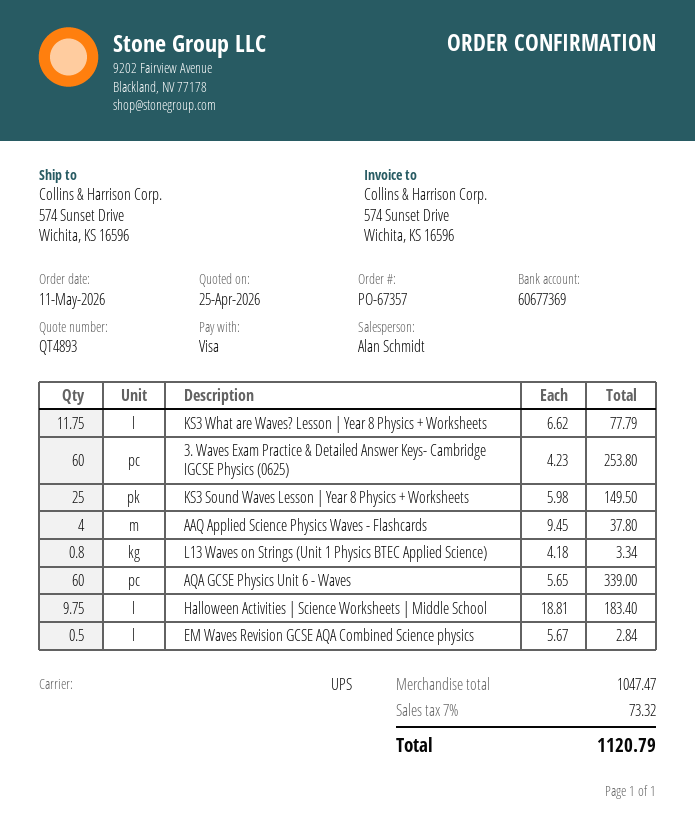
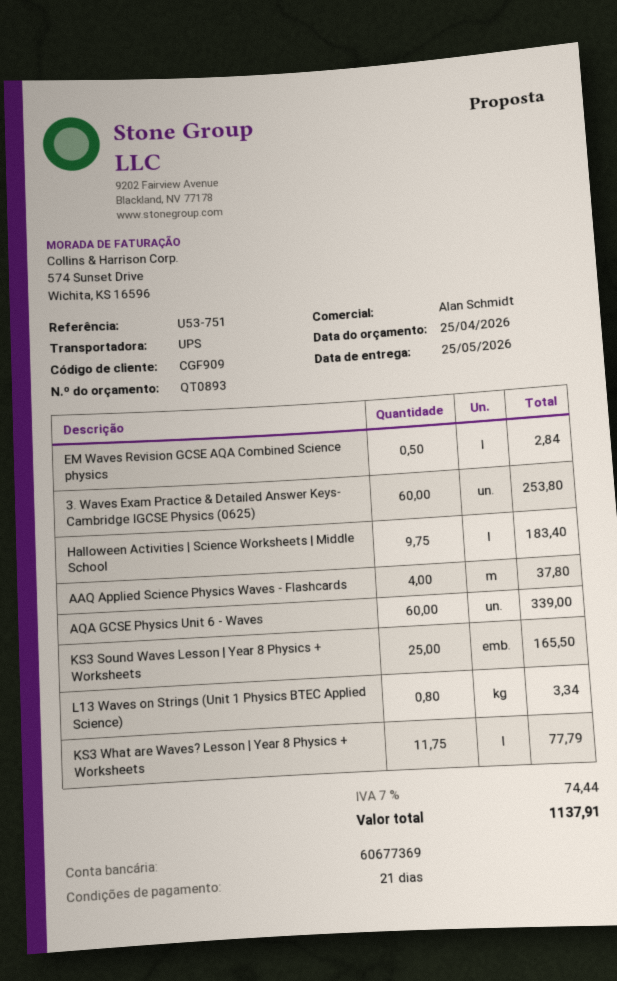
quote number: QT4893 -> QT0893
KS3 Sound Waves Lesson | Year 8 Physics + Worksheets: 25 for 149.50 -> 25 for 165.50
tax: 7% = 73.32 -> 7% = 74.44
total: 1120.79 -> 1137.91

